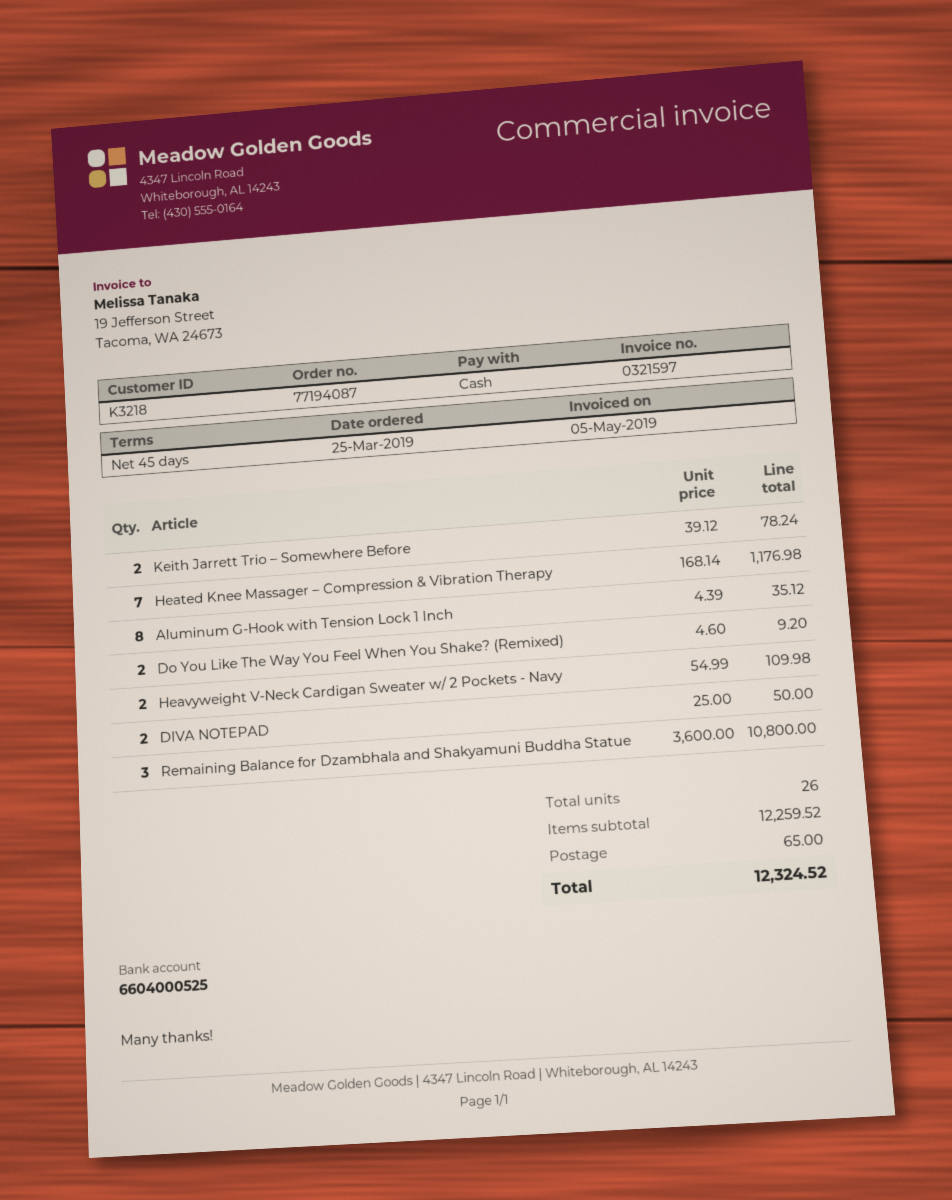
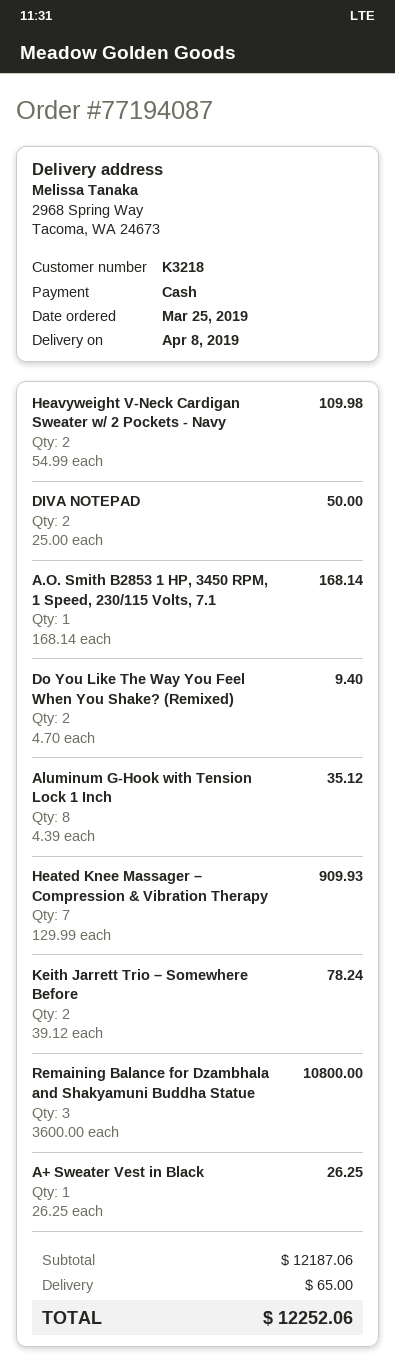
Heated Knee Massager – Compression & Vibration Therapy: 7 x 168.14 = 1176.98 -> 7 x 129.99 = 909.93
Do You Like The Way You Feel When You Shake? (Remixed): 2 x 4.60 = 9.20 -> 2 x 4.70 = 9.40
A.O. Smith B2853 1 HP, 3450 RPM, 1 Speed, 230/115 Volts, 7.1: none -> 1 x 168.14 = 168.14
A+ Sweater Vest in Black: none -> 1 x 26.25 = 26.25
subtotal: 12259.52 -> 12187.06
total: 12324.52 -> 12252.06

